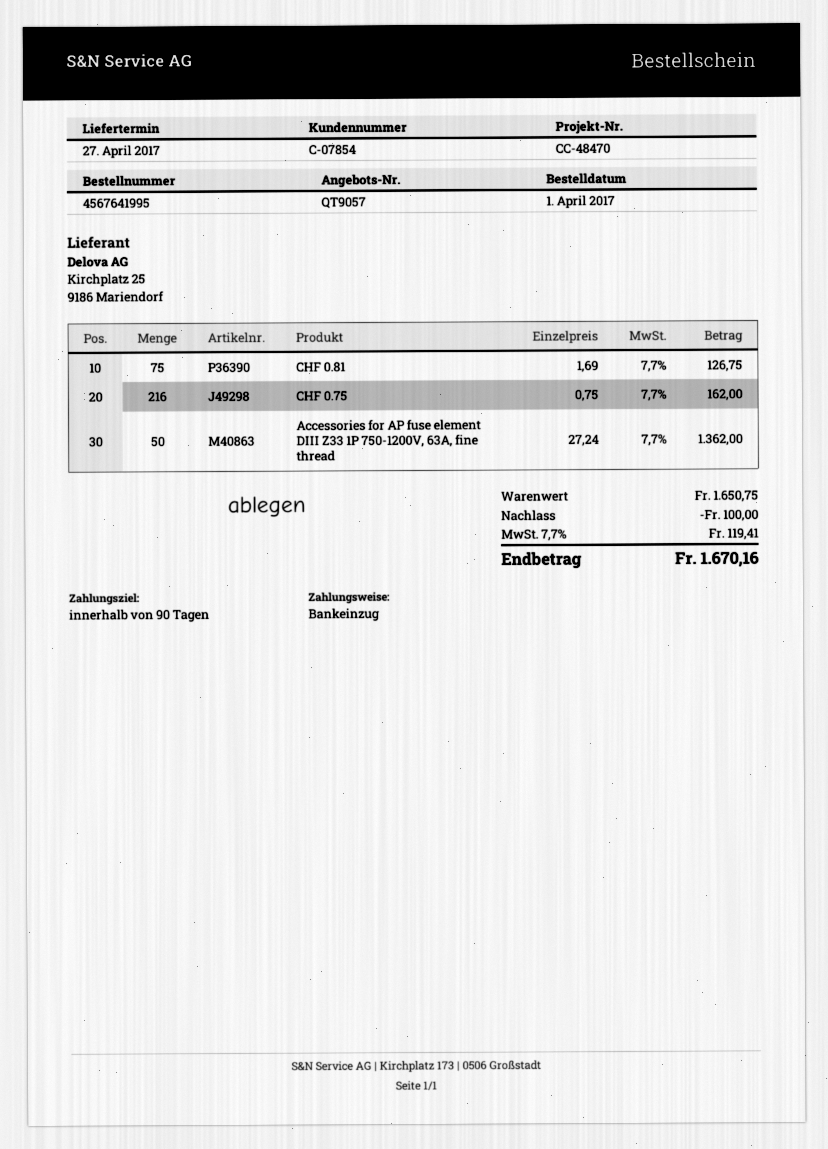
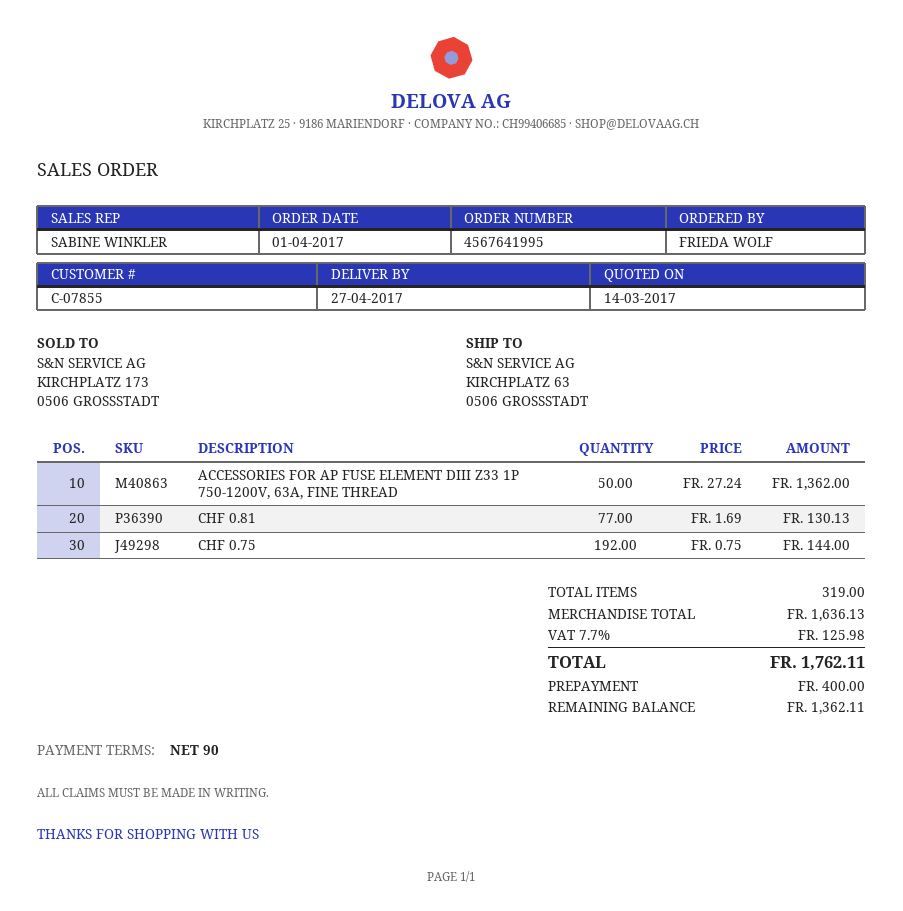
customer number: C-07854 -> C-07855
CHF 0.81: 75 x 1.69 = 126.75 -> 77 x 1.69 = 130.13
CHF 0.75: 216 x 0.75 = 162.00 -> 192 x 0.75 = 144.00
subtotal: 1650.75 -> 1636.13
discount: 100.00 -> none
tax: 7.7% = 119.41 -> 7.7% = 125.98
total: 1670.16 -> 1762.11

